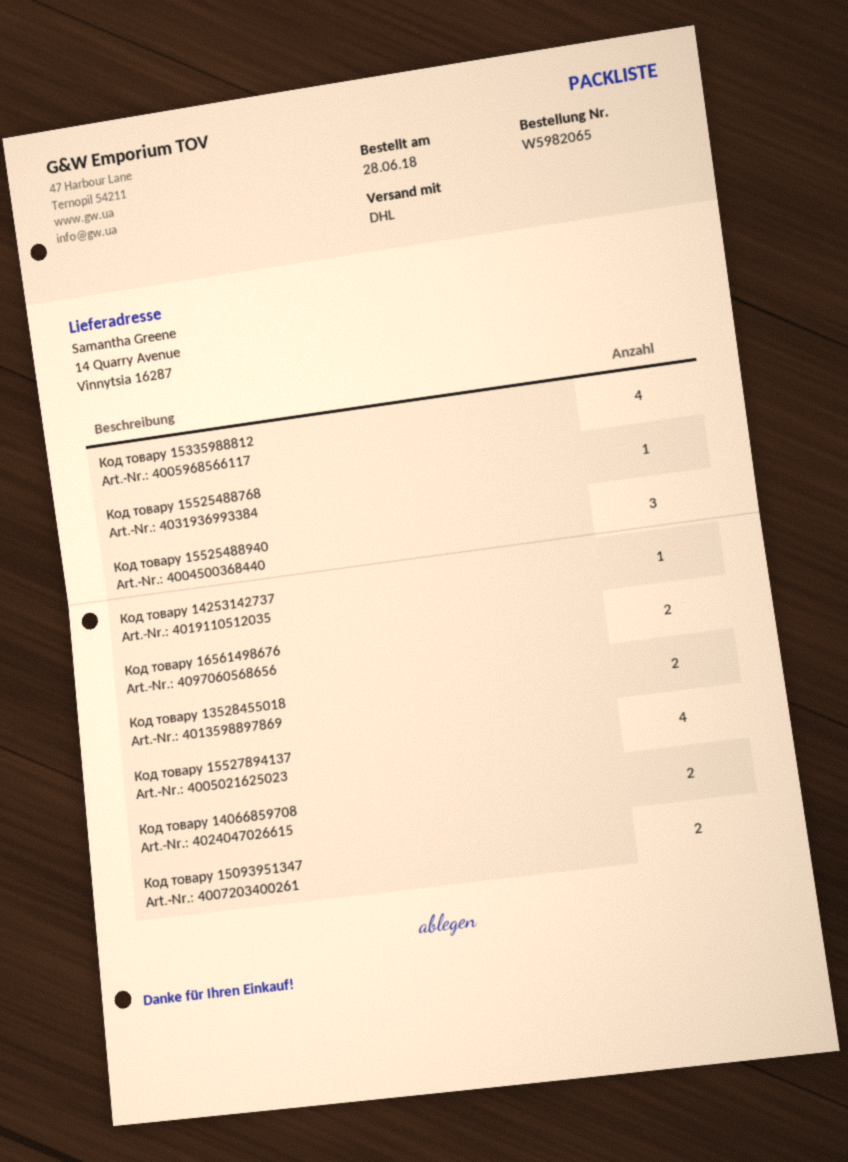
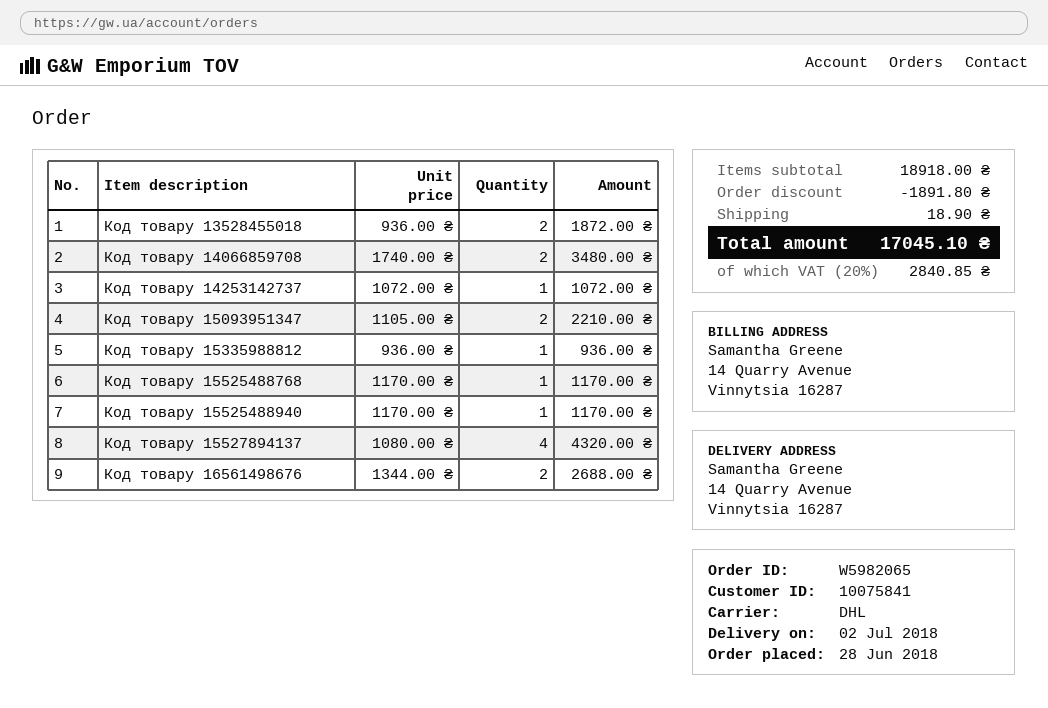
Код товару 15335988812: 4 -> 1
Код товару 15525488940: 3 -> 1

